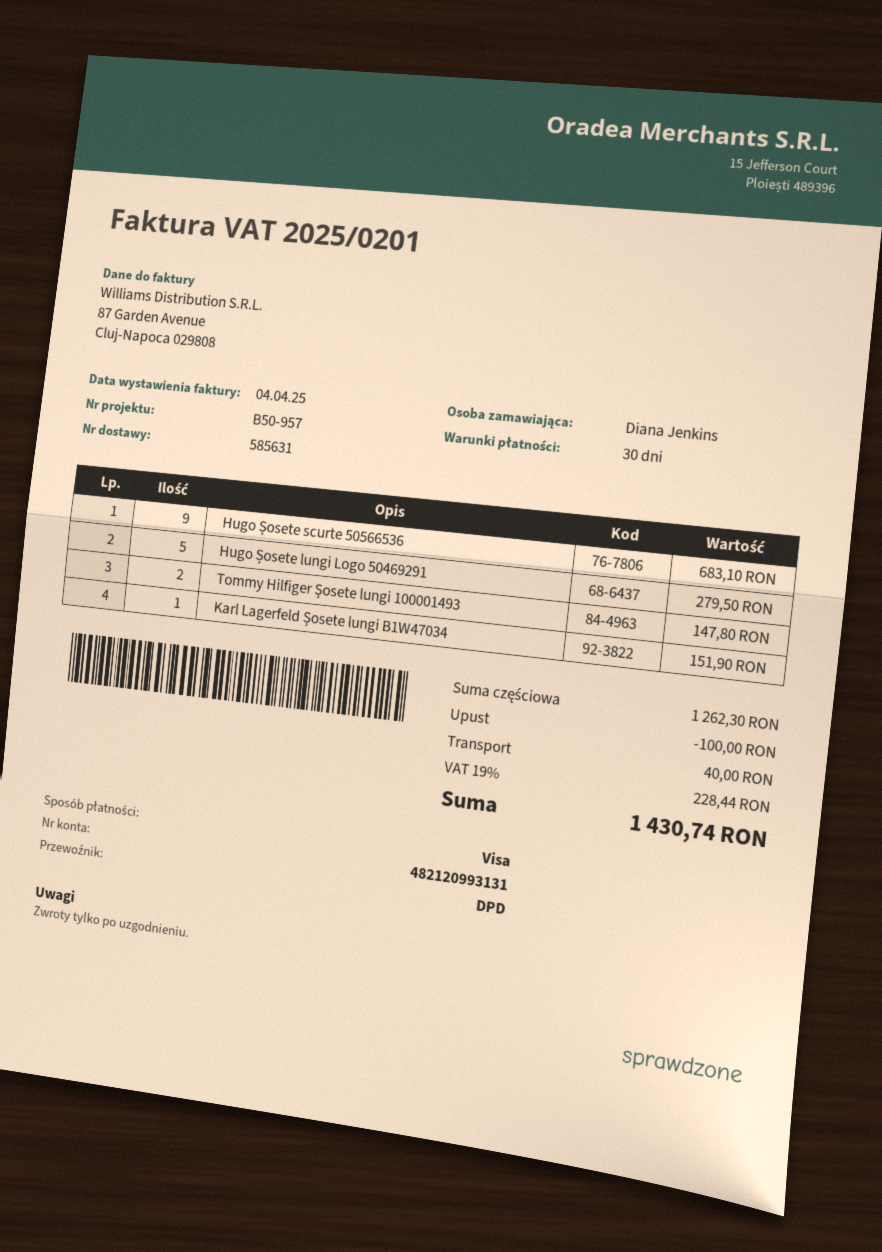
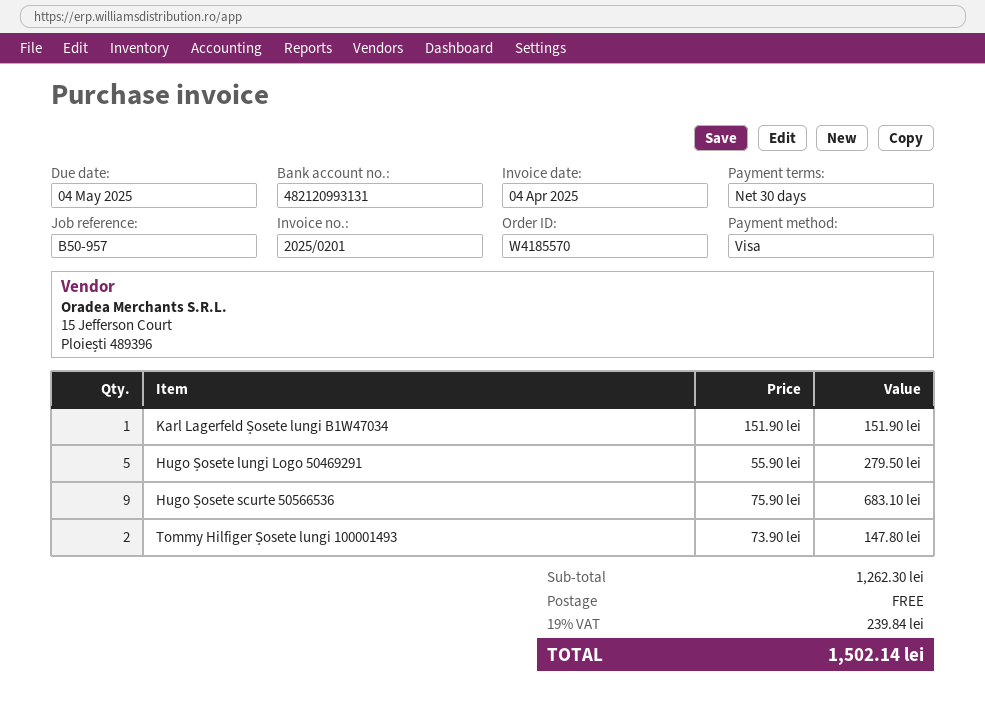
discount: 100.00 -> none
shipping: 40.00 -> 0.00
tax: 19% = 228.44 -> 19% = 239.84
total: 1430.74 -> 1502.14

